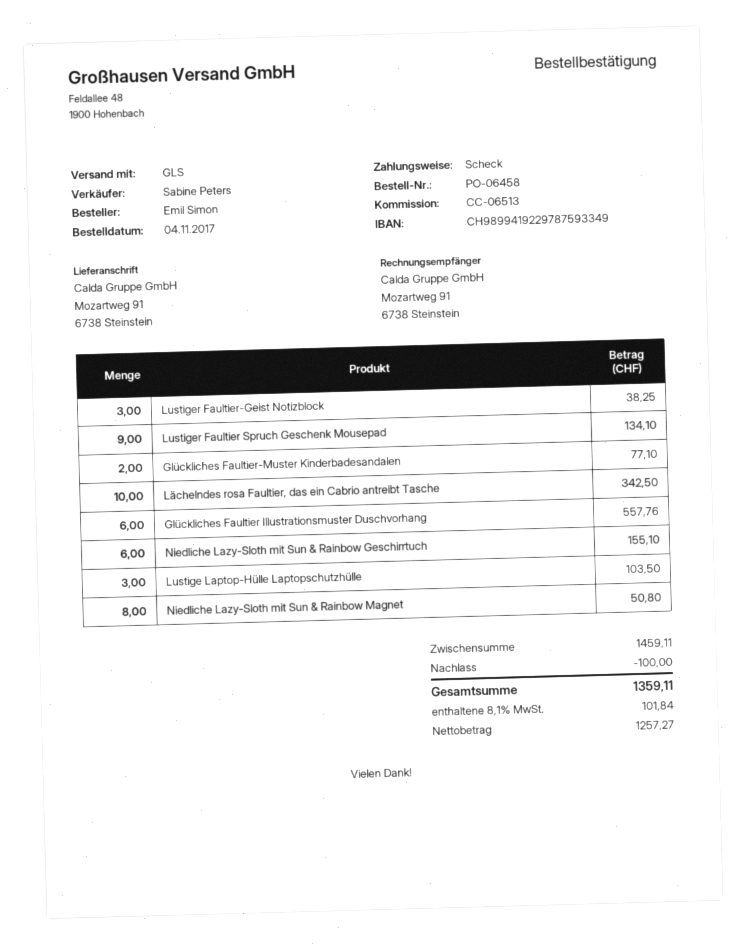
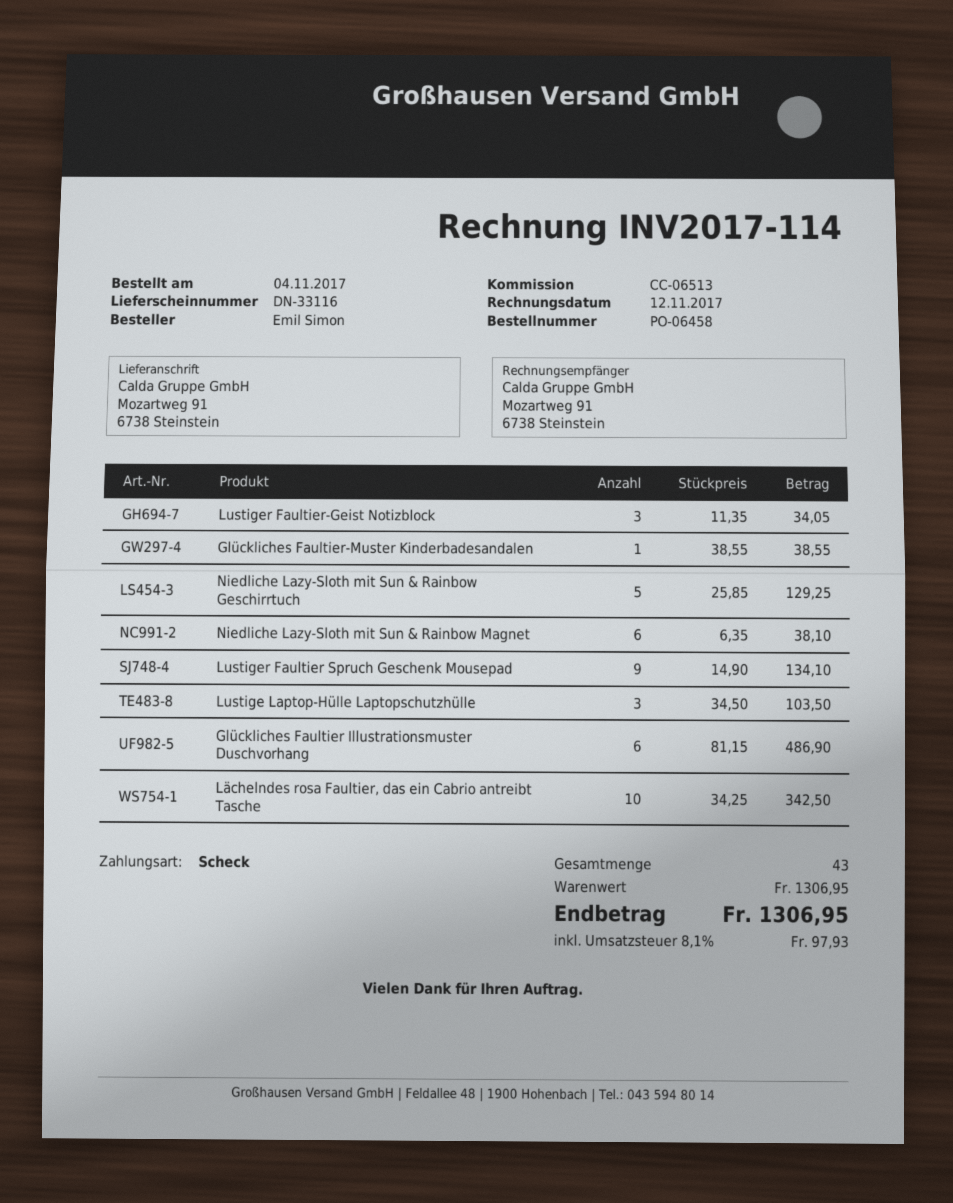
Lustiger Faultier-Geist Notizblock: 3 for 38.25 -> 3 for 34.05
Glückliches Faultier-Muster Kinderbadesandalen: 2 for 77.10 -> 1 for 38.55
Glückliches Faultier Illustrationsmuster Duschvorhang: 6 for 557.76 -> 6 for 486.90
Niedliche Lazy-Sloth mit Sun & Rainbow Geschirrtuch: 6 for 155.10 -> 5 for 129.25
Niedliche Lazy-Sloth mit Sun & Rainbow Magnet: 8 for 50.80 -> 6 for 38.10
subtotal: 1459.11 -> 1306.95
discount: 100.00 -> none
tax: 8.1% = 101.84 -> 8.1% = 97.93
total: 1359.11 -> 1306.95

